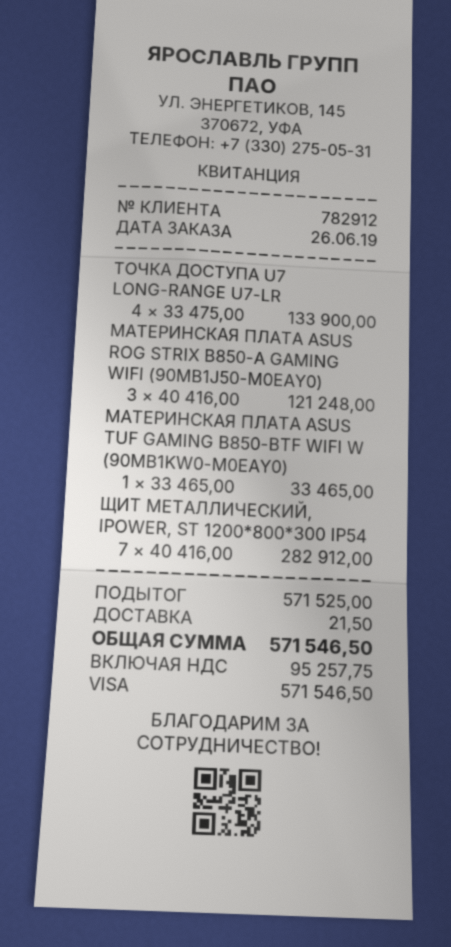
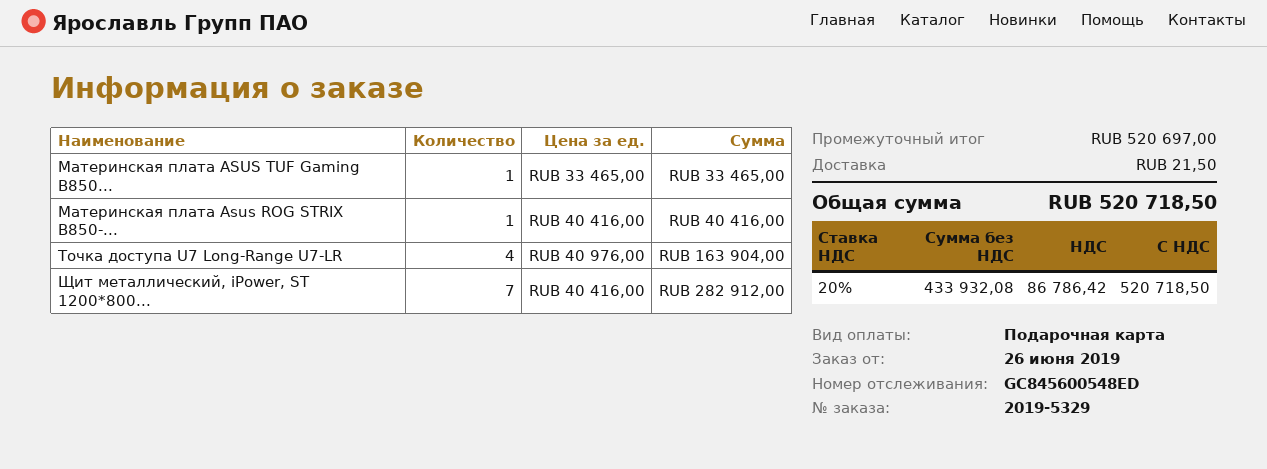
payment method: Visa -> gift card
ТОЧКА ДОСТУПА U7 LONG-RANGE U7-LR: 4 x 33475.00 = 133900.00 -> 4 x 40976.00 = 163904.00
МАТЕРИНСКАЯ ПЛАТА ASUS ROG STRIX B850-A GAMING WIFI (90MB1J50-M0EAY0): 3 x 40416.00 = 121248.00 -> 1 x 40416.00 = 40416.00
subtotal: 571525.00 -> 520697.00
tax: 95257.75 -> 86786.42
total: 571546.50 -> 520718.50

